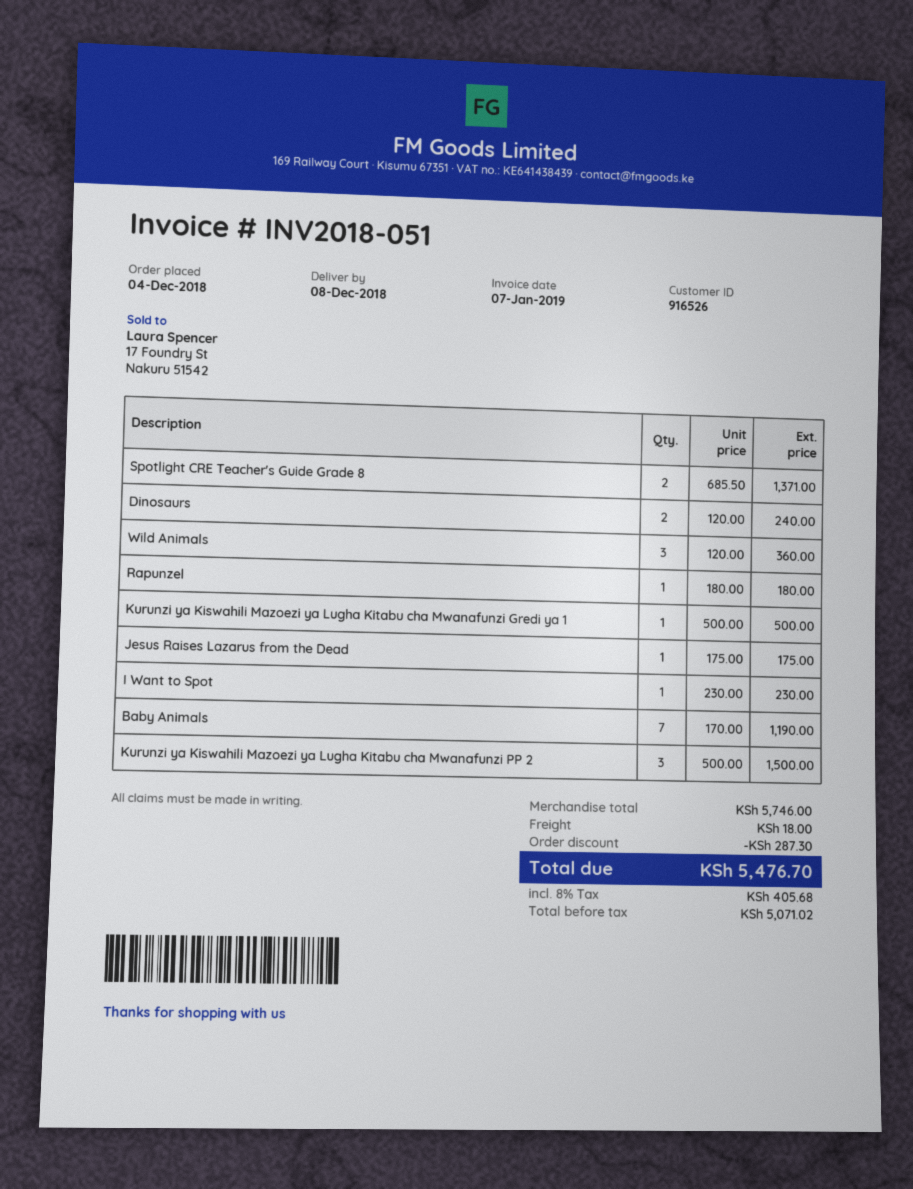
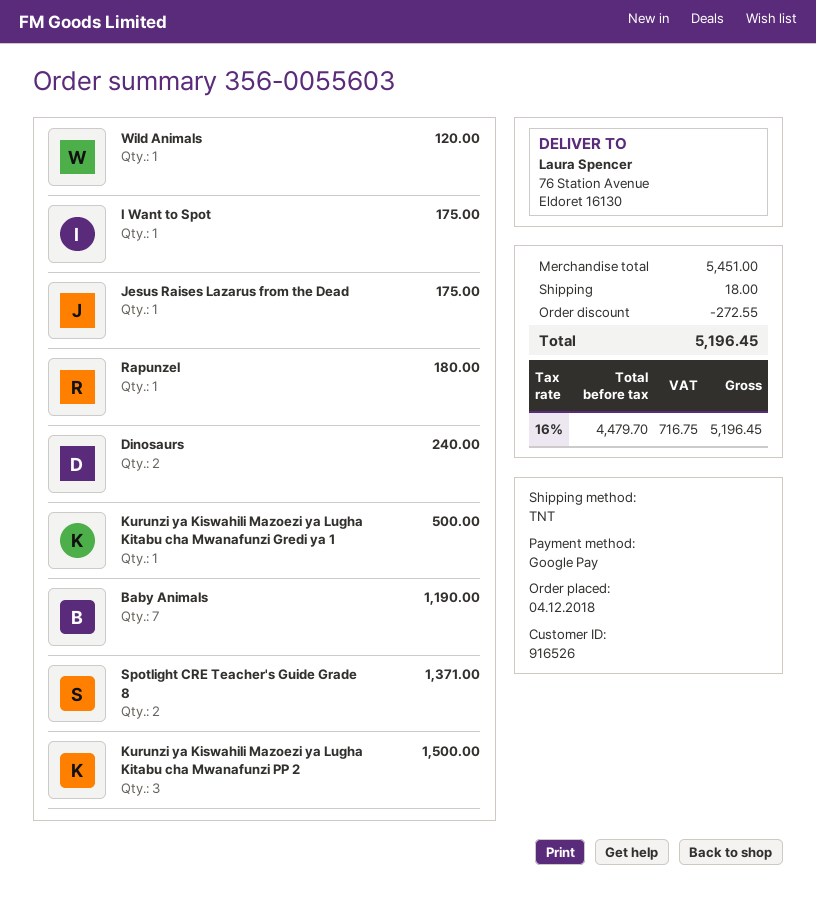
Wild Animals: 3 for 360.00 -> 1 for 120.00
I Want to Spot: 1 for 230.00 -> 1 for 175.00
subtotal: 5746.00 -> 5451.00
discount: 287.30 -> 272.55
net: 5071.02 -> 4479.70
tax: 8% = 405.68 -> 16% = 716.75
total: 5476.70 -> 5196.45

